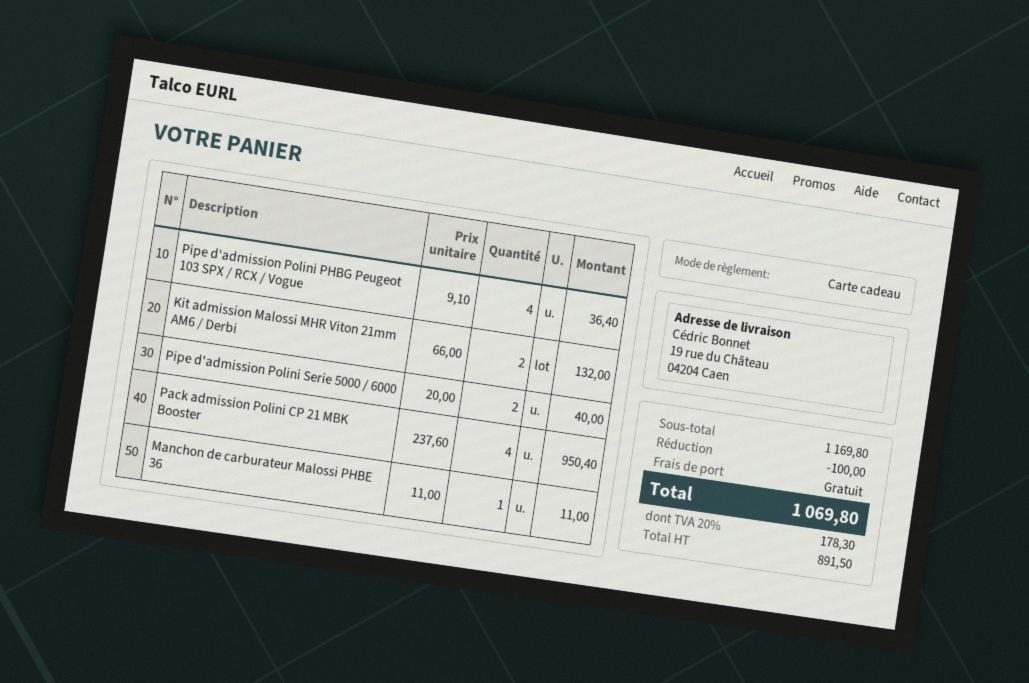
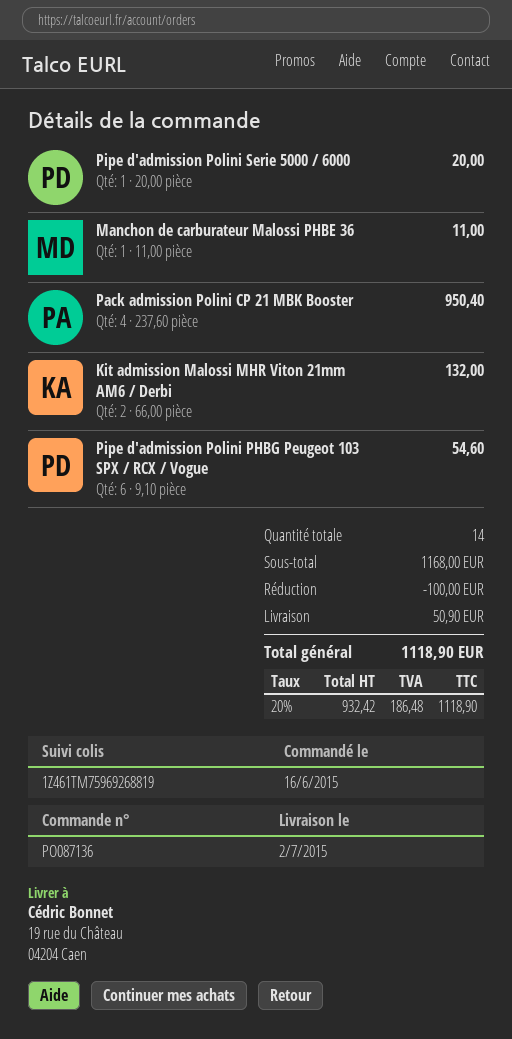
Pipe d'admission Polini PHBG Peugeot 103 SPX / RCX / Vogue: 4 x 9.10 = 36.40 -> 6 x 9.10 = 54.60
Pipe d'admission Polini Serie 5000 / 6000: 2 x 20.00 = 40.00 -> 1 x 20.00 = 20.00
subtotal: 1169.80 -> 1168.00
shipping: 0.00 -> 50.90
net: 891.50 -> 932.42
tax: 20% = 178.30 -> 20% = 186.48
total: 1069.80 -> 1118.90

